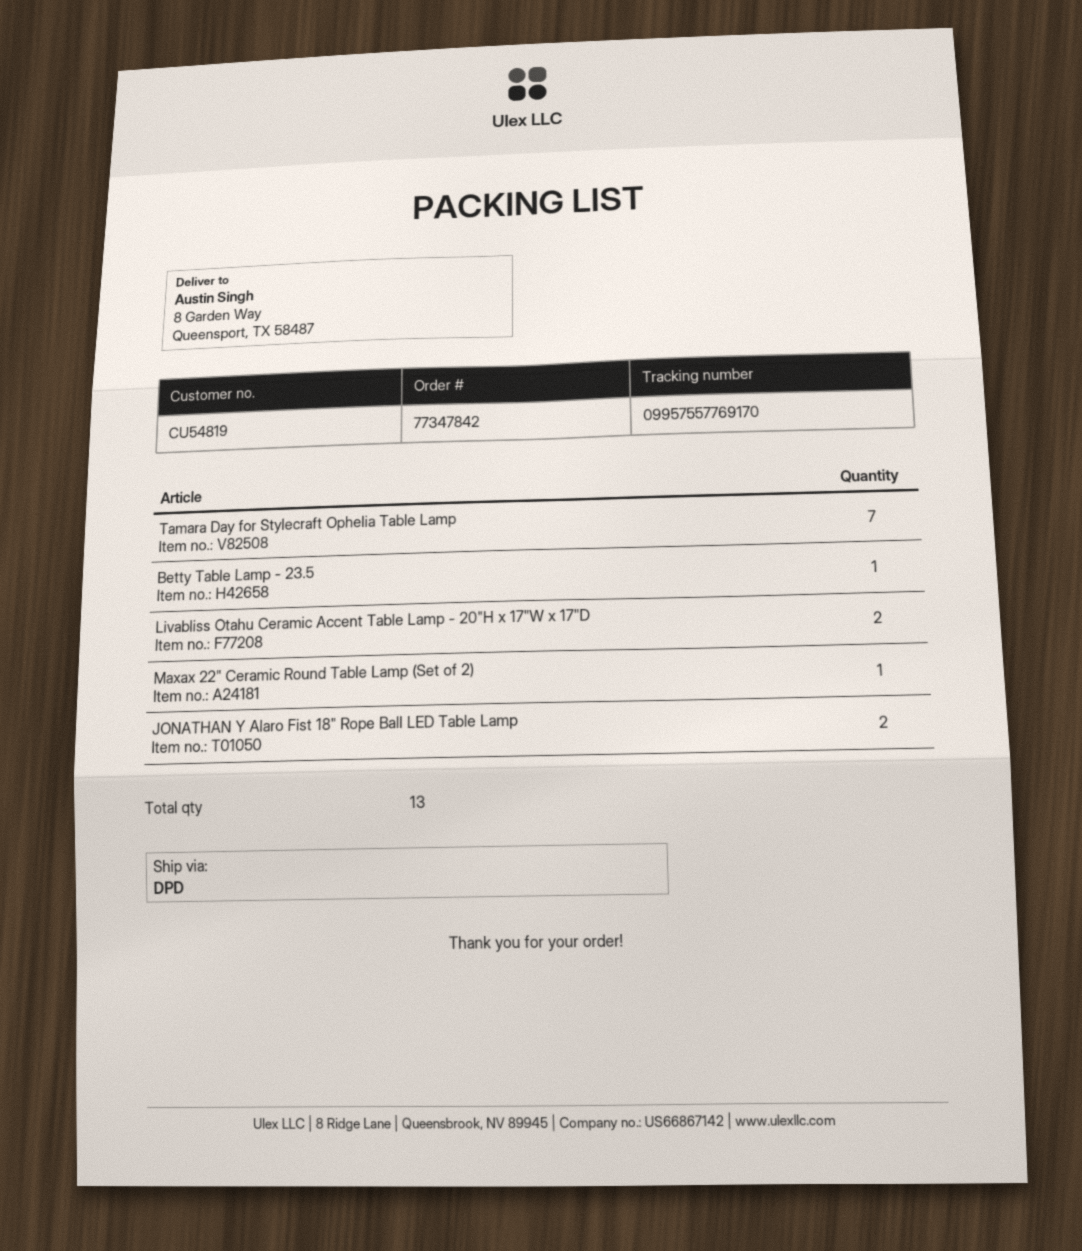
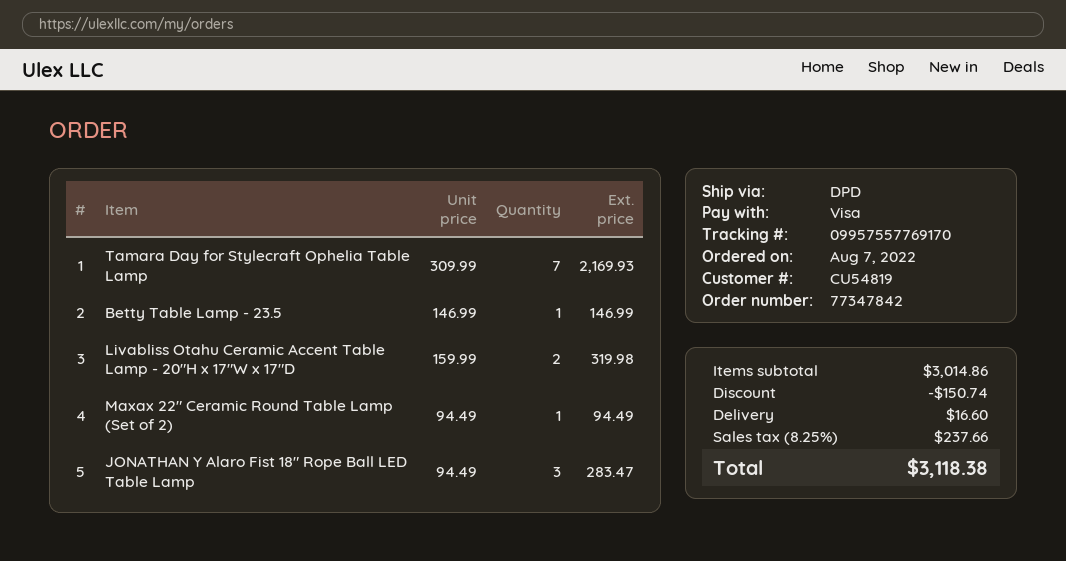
JONATHAN Y Alaro Fist 18" Rope Ball LED Table Lamp: 2 -> 3

